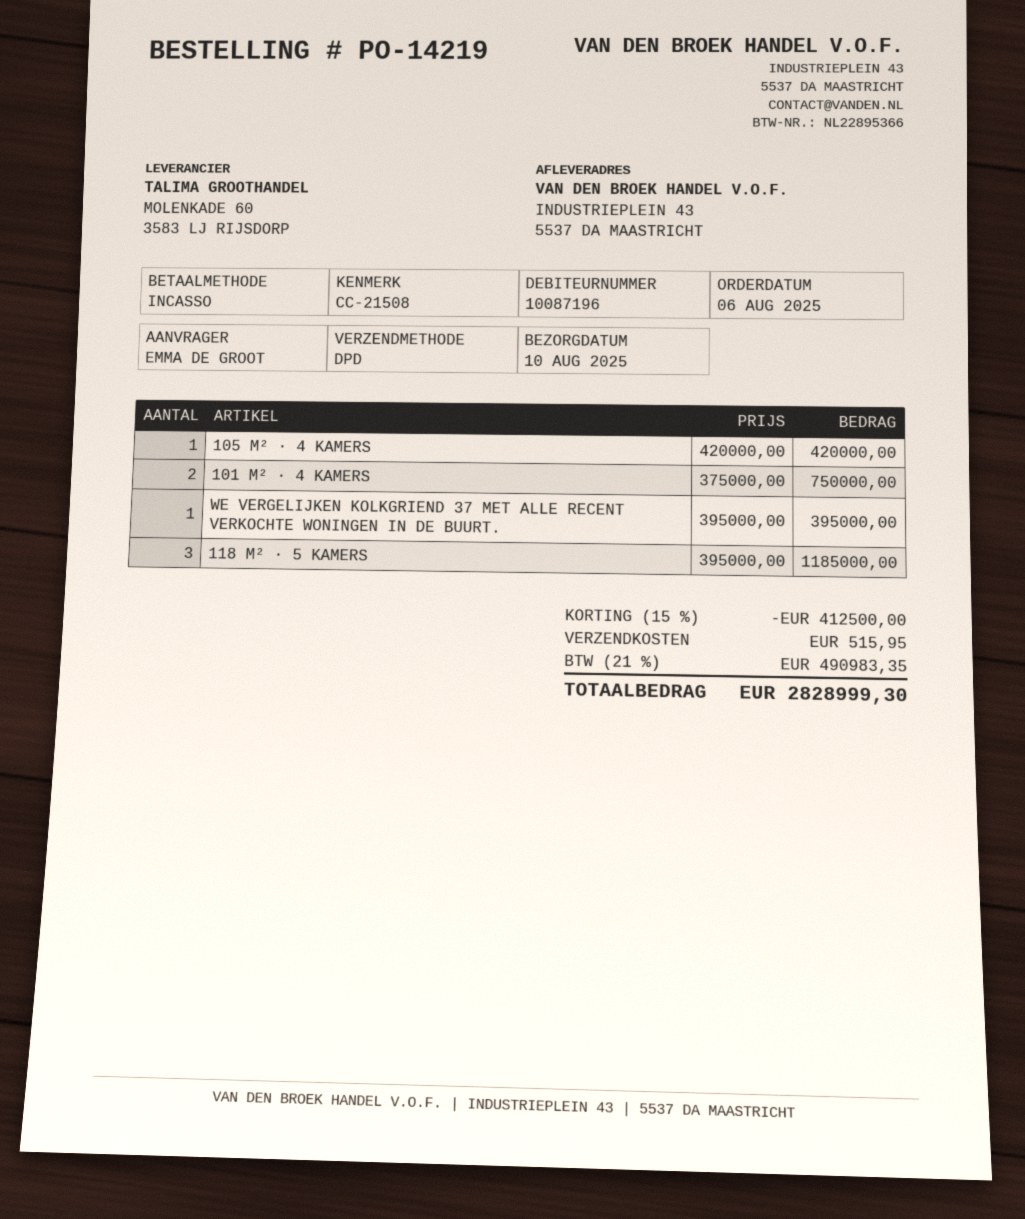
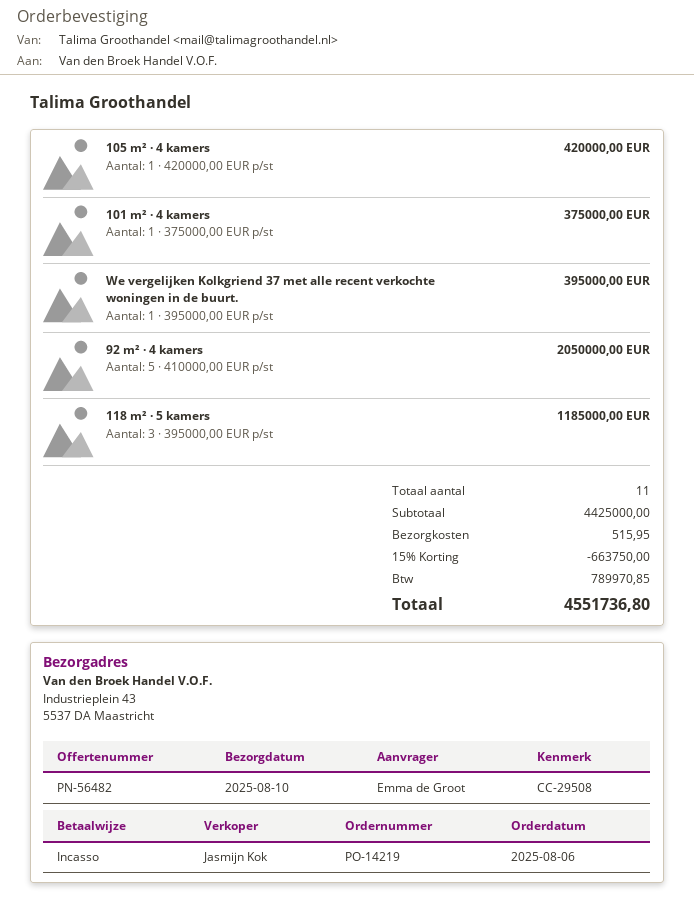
reference: CC-21508 -> CC-29508
101 M² · 4 KAMERS: 2 x 375000.00 = 750000.00 -> 1 x 375000.00 = 375000.00
92 m² · 4 kamers: none -> 5 x 410000.00 = 2050000.00
discount: 15% = 412500.00 -> 15% = 663750.00
tax: 490983.35 -> 789970.85
total: 2828999.30 -> 4551736.80

